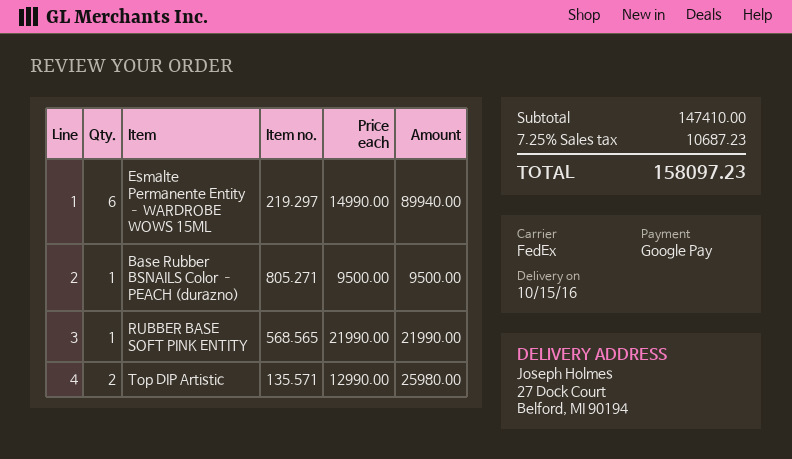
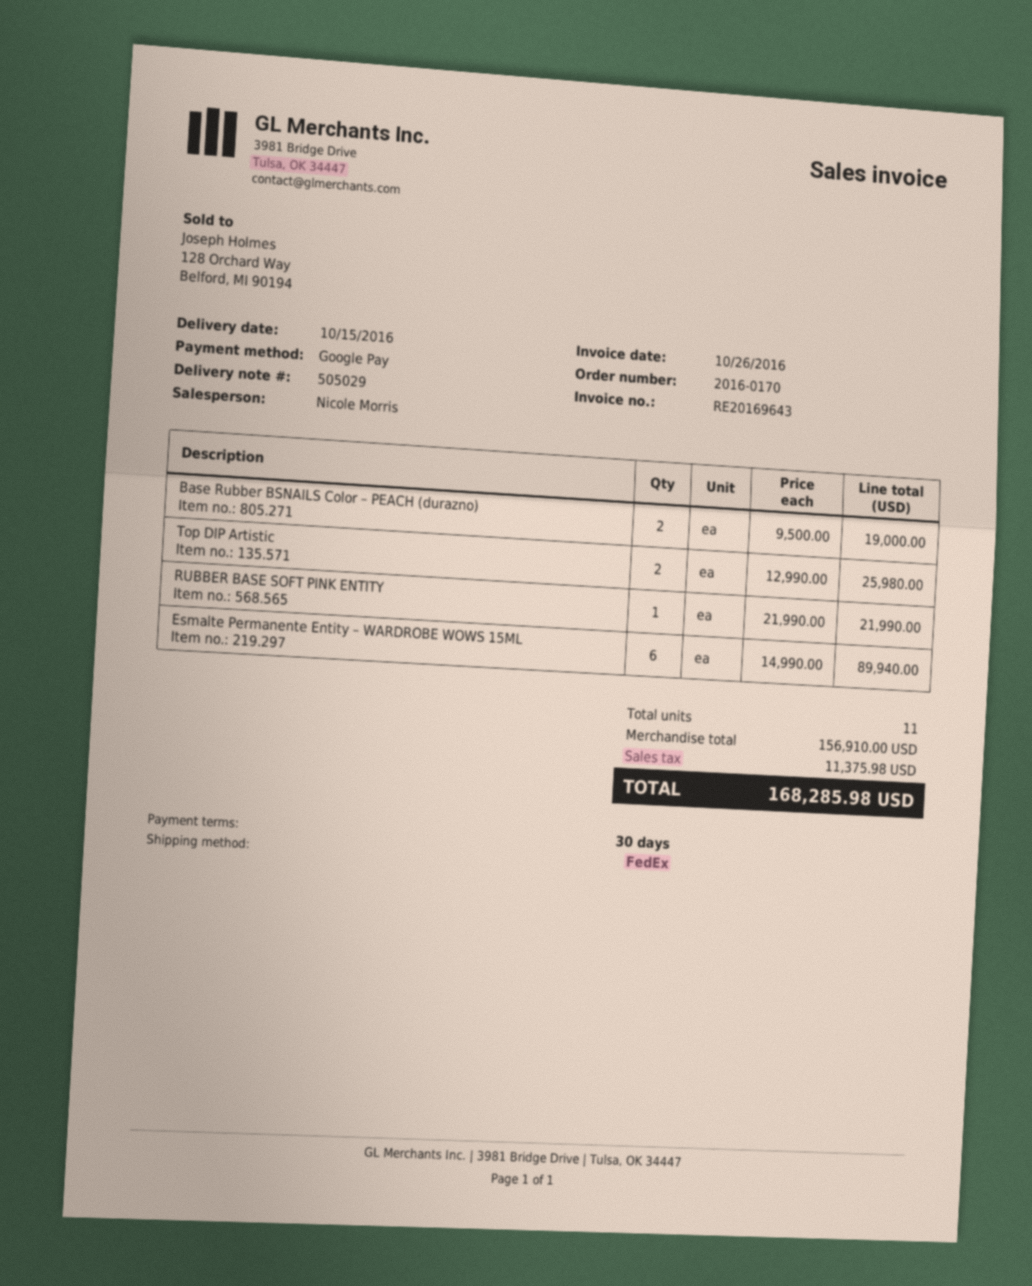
Base Rubber BSNAILS Color – PEACH (durazno): 1 x 9500.00 = 9500.00 -> 2 x 9500.00 = 19000.00
subtotal: 147410.00 -> 156910.00
tax: 10687.23 -> 11375.98
total: 158097.23 -> 168285.98

